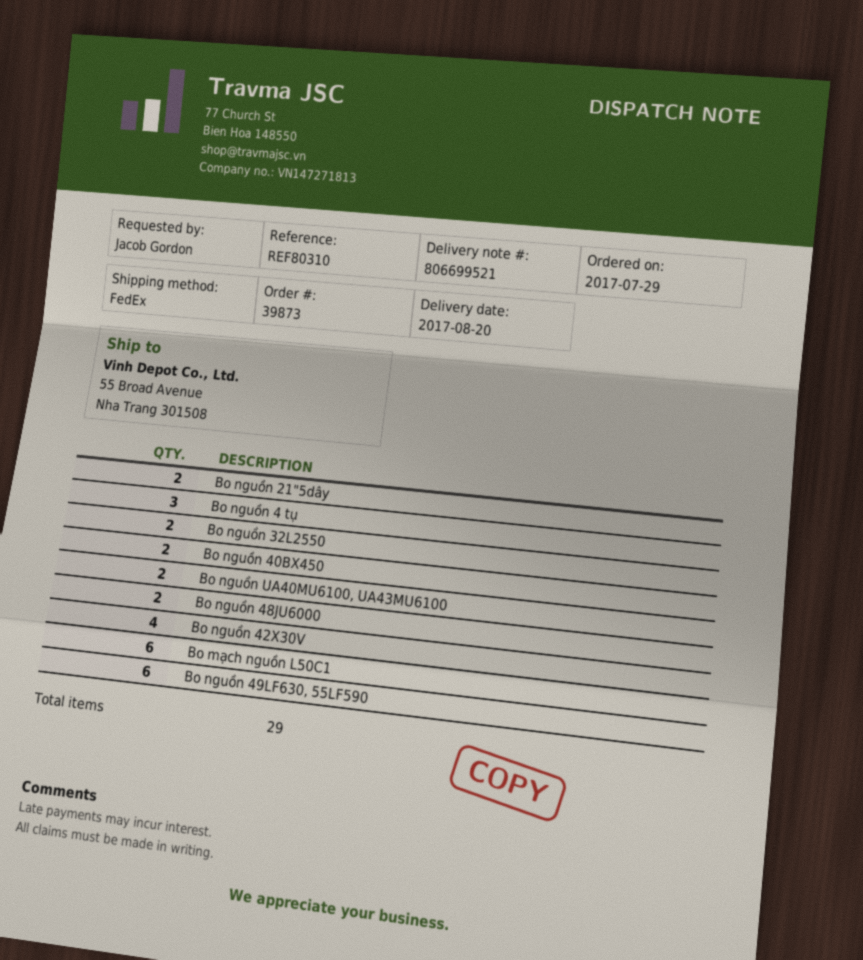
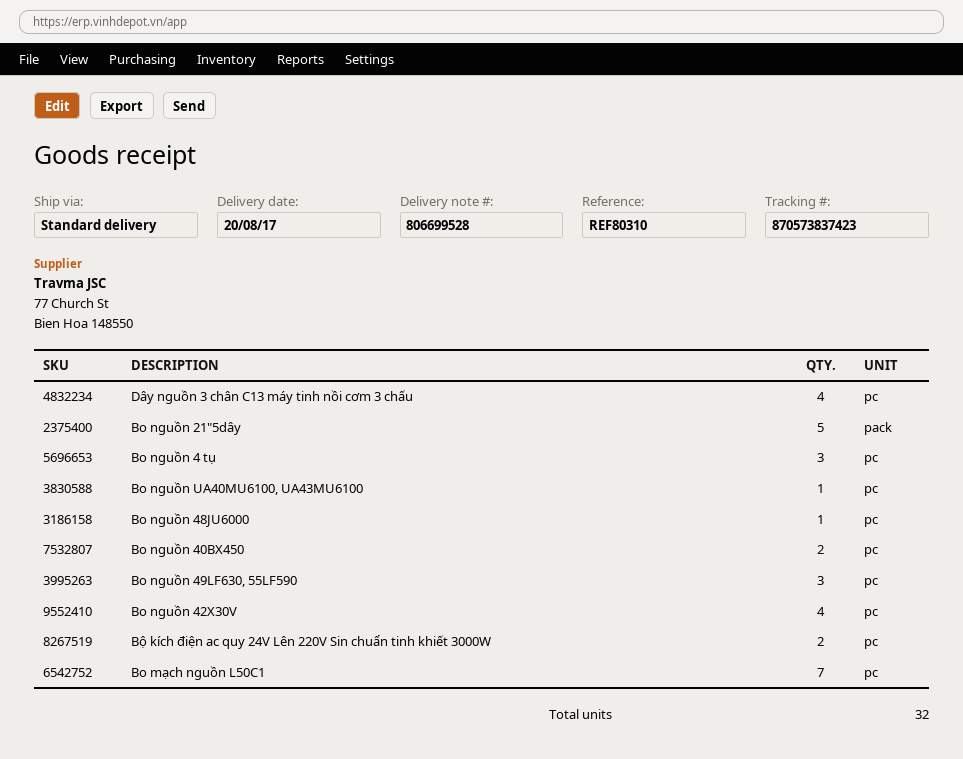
delivery note number: 806699521 -> 806699528
shipping method: FedEx -> standard
Bo nguồn 21"5dây: 2 -> 5
Bo nguồn 32L2550: 2 -> none
Bo nguồn UA40MU6100, UA43MU6100: 2 -> 1
Bo nguồn 48JU6000: 2 -> 1
Bo mạch nguồn L50C1: 6 -> 7
Bo nguồn 49LF630, 55LF590: 6 -> 3
Dây nguồn 3 chân C13 máy tinh nồi cơm 3 chấu: none -> 4
Bộ kích điện ac quy 24V Lên 220V Sin chuẩn tinh khiết 3000W: none -> 2
total quantity: 29 -> 32

